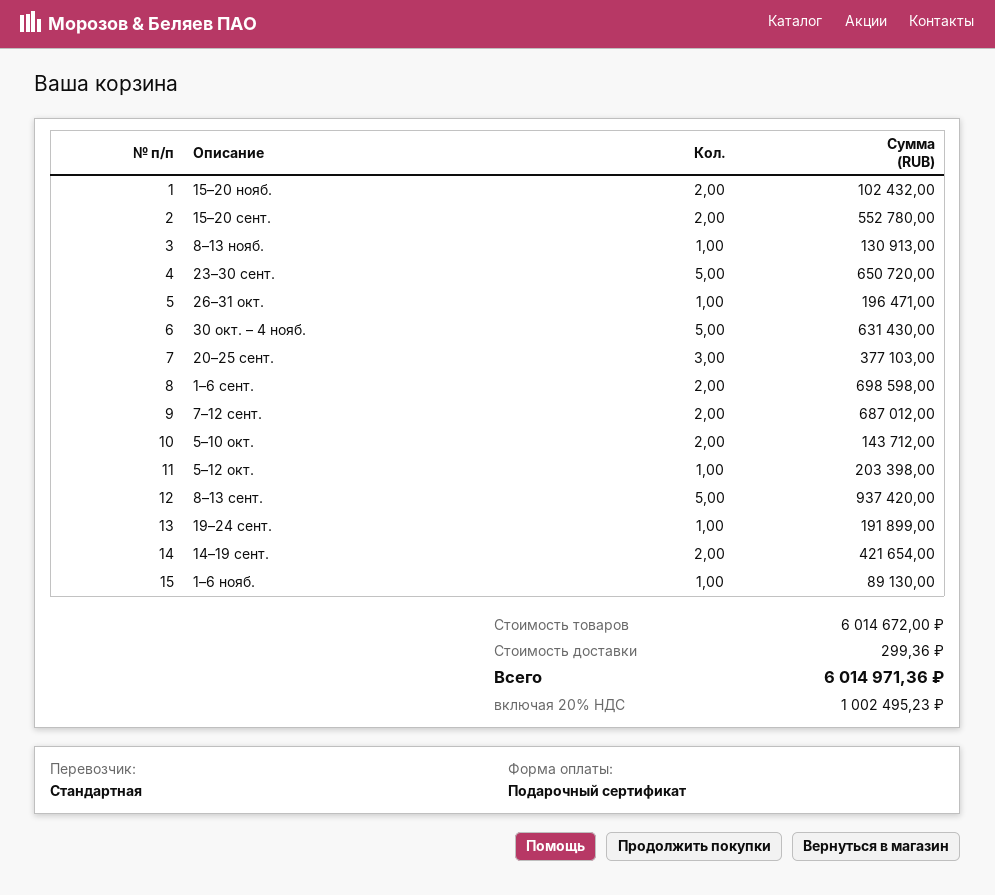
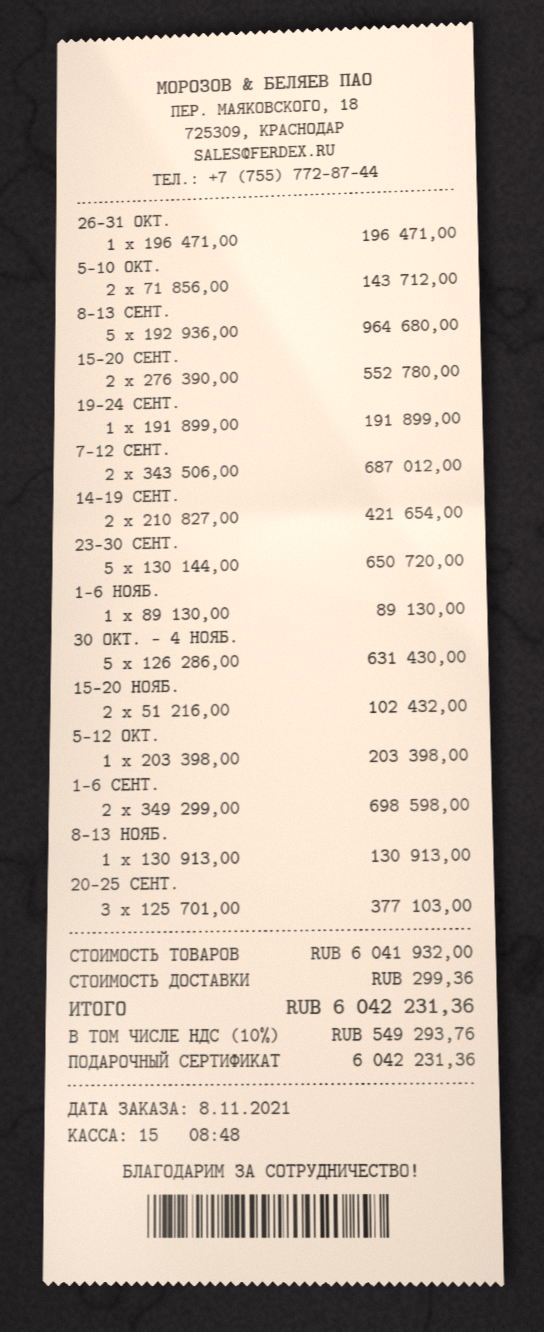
8–13 сент.: 5 for 937420.00 -> 5 for 964680.00
subtotal: 6014672.00 -> 6041932.00
tax: 20% = 1002495.23 -> 10% = 549293.76
total: 6014971.36 -> 6042231.36

